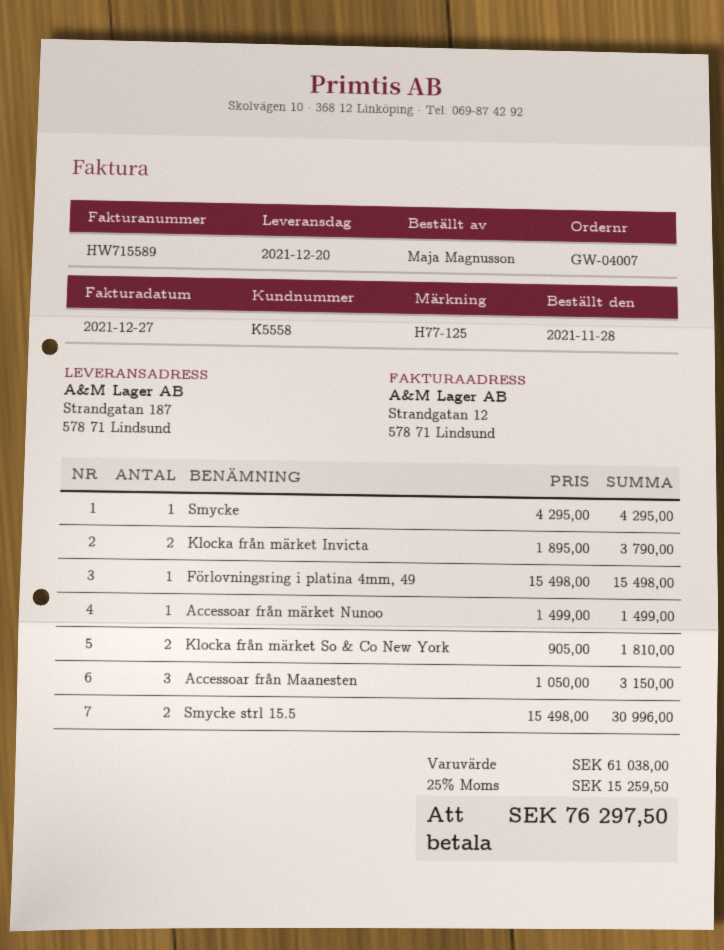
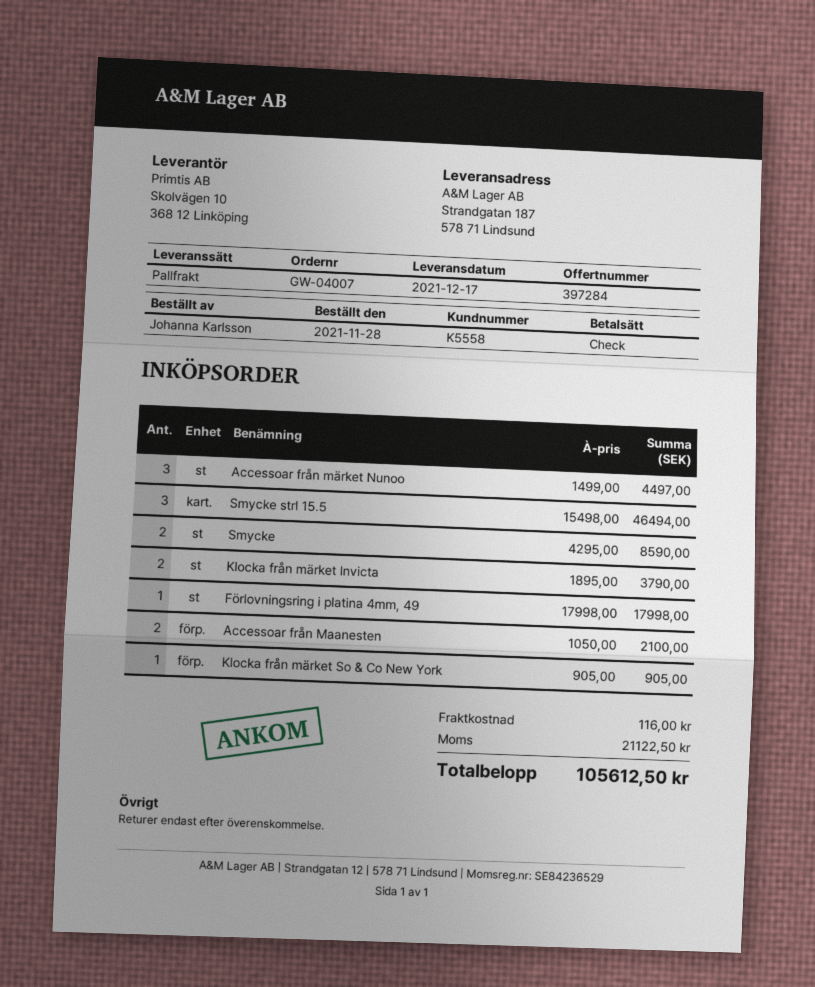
delivery date: 2021-12-20 -> 2021-12-17
ordered by: Maja Magnusson -> Johanna Karlsson
Smycke: 1 x 4295.00 = 4295.00 -> 2 x 4295.00 = 8590.00
Förlovningsring i platina 4mm, 49: 1 x 15498.00 = 15498.00 -> 1 x 17998.00 = 17998.00
Accessoar från märket Nunoo: 1 x 1499.00 = 1499.00 -> 3 x 1499.00 = 4497.00
Klocka från märket So & Co New York: 2 x 905.00 = 1810.00 -> 1 x 905.00 = 905.00
Accessoar från Maanesten: 3 x 1050.00 = 3150.00 -> 2 x 1050.00 = 2100.00
Smycke strl 15.5: 2 x 15498.00 = 30996.00 -> 3 x 15498.00 = 46494.00
shipping: none -> 116.00
tax: 15259.50 -> 21122.50
total: 76297.50 -> 105612.50

